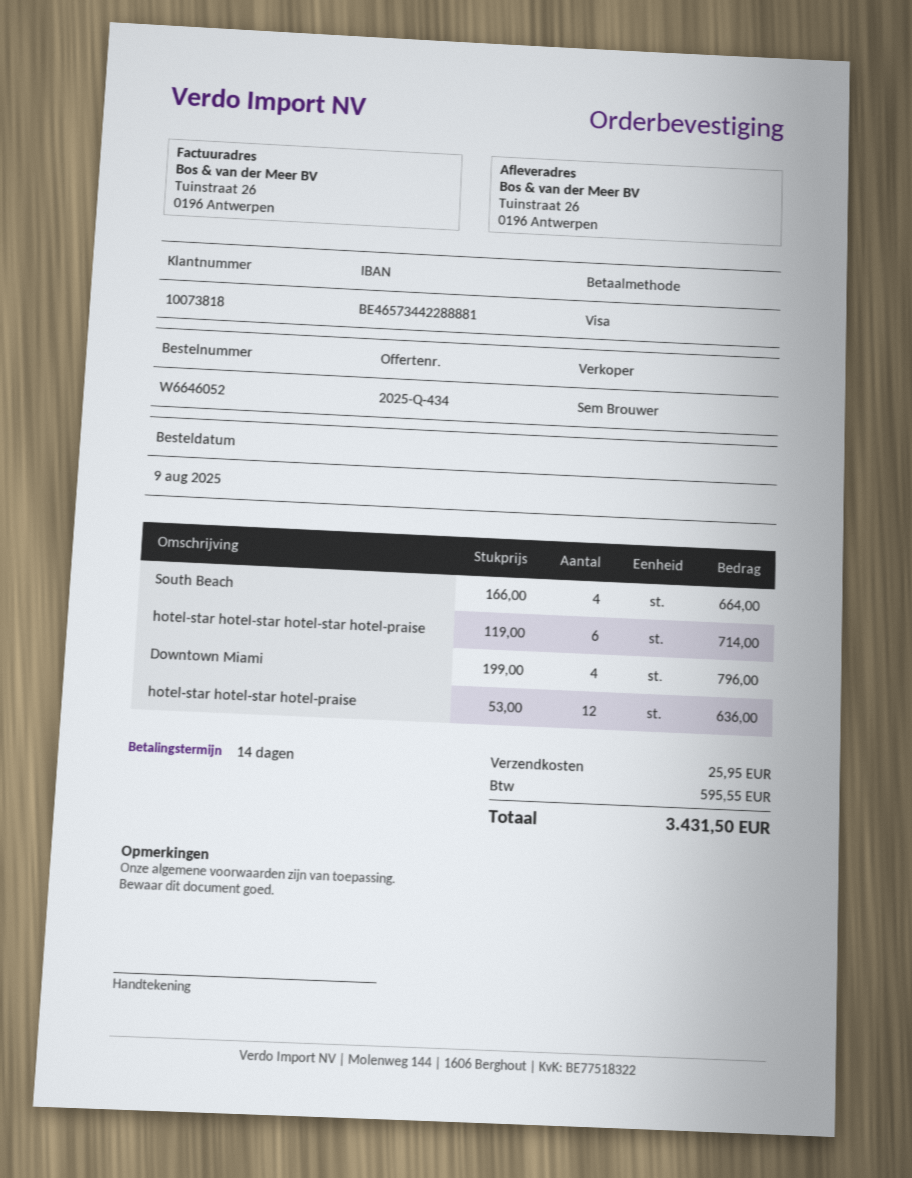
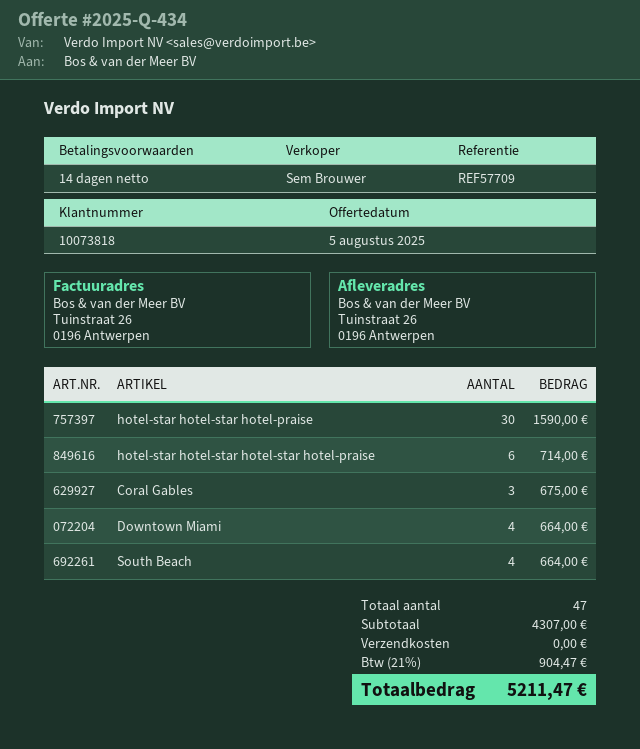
Downtown Miami: 4 for 796.00 -> 4 for 664.00
hotel-star hotel-star hotel-praise: 12 for 636.00 -> 30 for 1590.00
Coral Gables: none -> 3 for 675.00
shipping: 25.95 -> 0.00
tax: 595.55 -> 904.47
total: 3431.50 -> 5211.47

